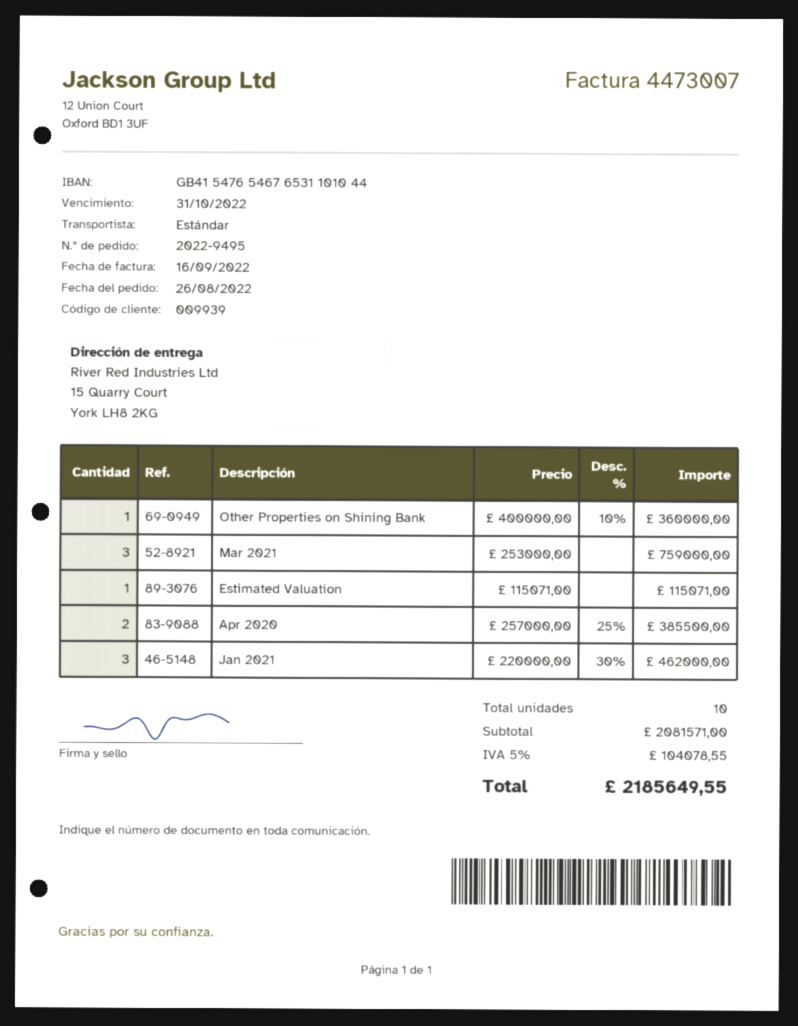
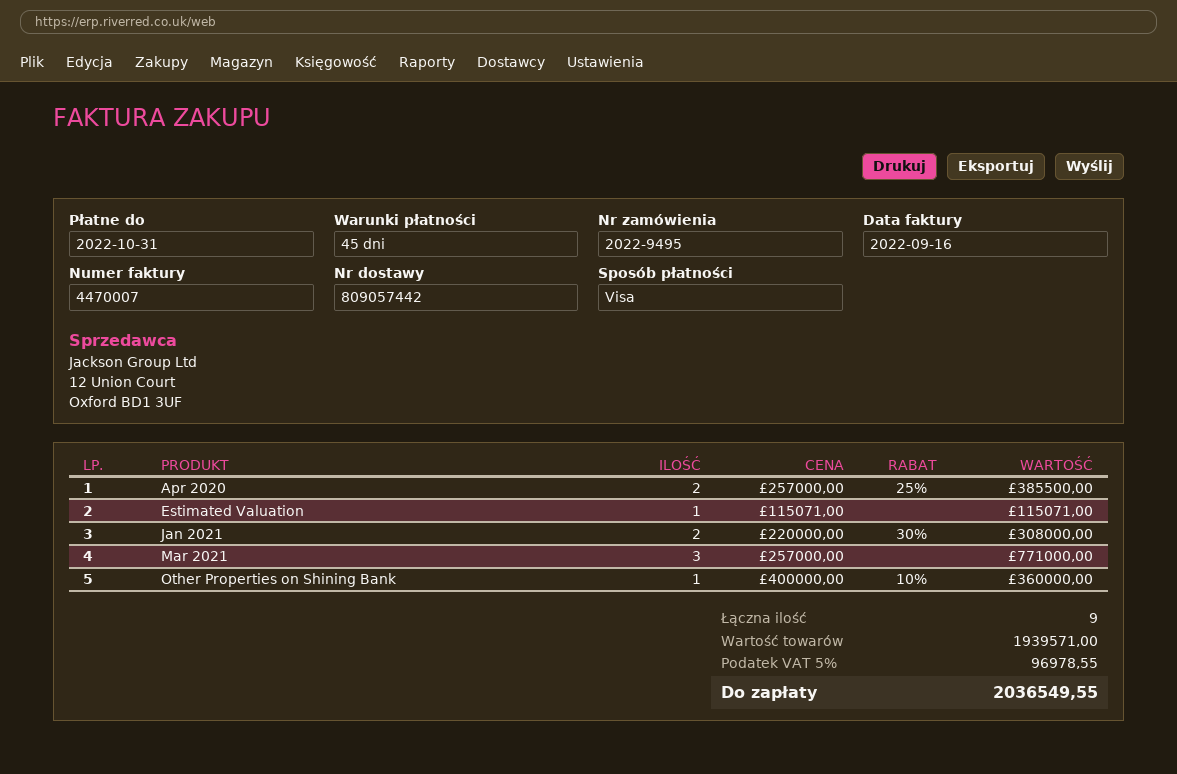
invoice number: 4473007 -> 4470007
Mar 2021: 3 x 253000.00 = 759000.00 -> 3 x 257000.00 = 771000.00
Jan 2021: 3 x 220000.00 - 30% = 462000.00 -> 2 x 220000.00 - 30% = 308000.00
total quantity: 10 -> 9
subtotal: 2081571.00 -> 1939571.00
tax: 5% = 104078.55 -> 5% = 96978.55
total: 2185649.55 -> 2036549.55

